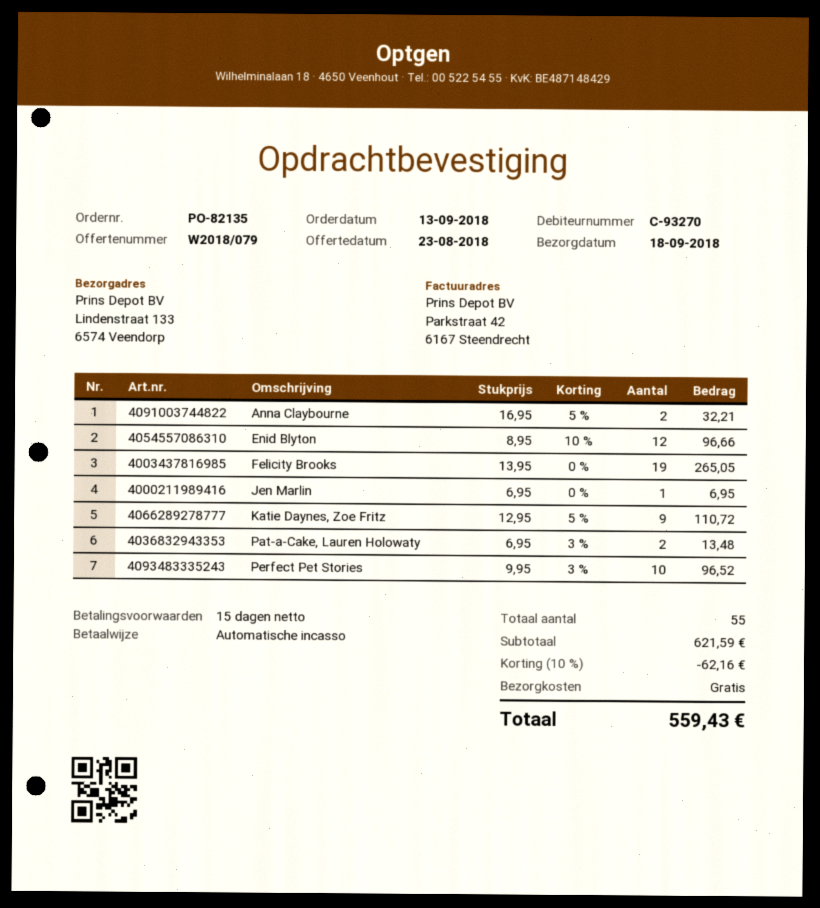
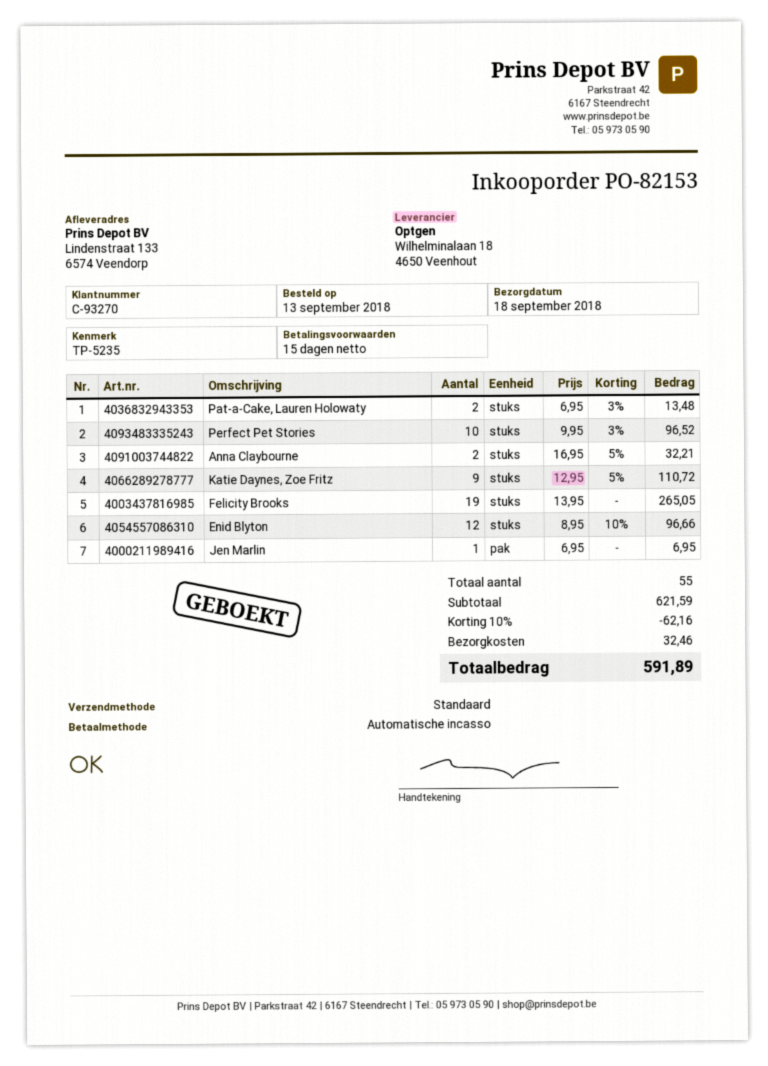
order number: PO-82135 -> PO-82153
shipping: 0.00 -> 32.46
total: 559.43 -> 591.89

